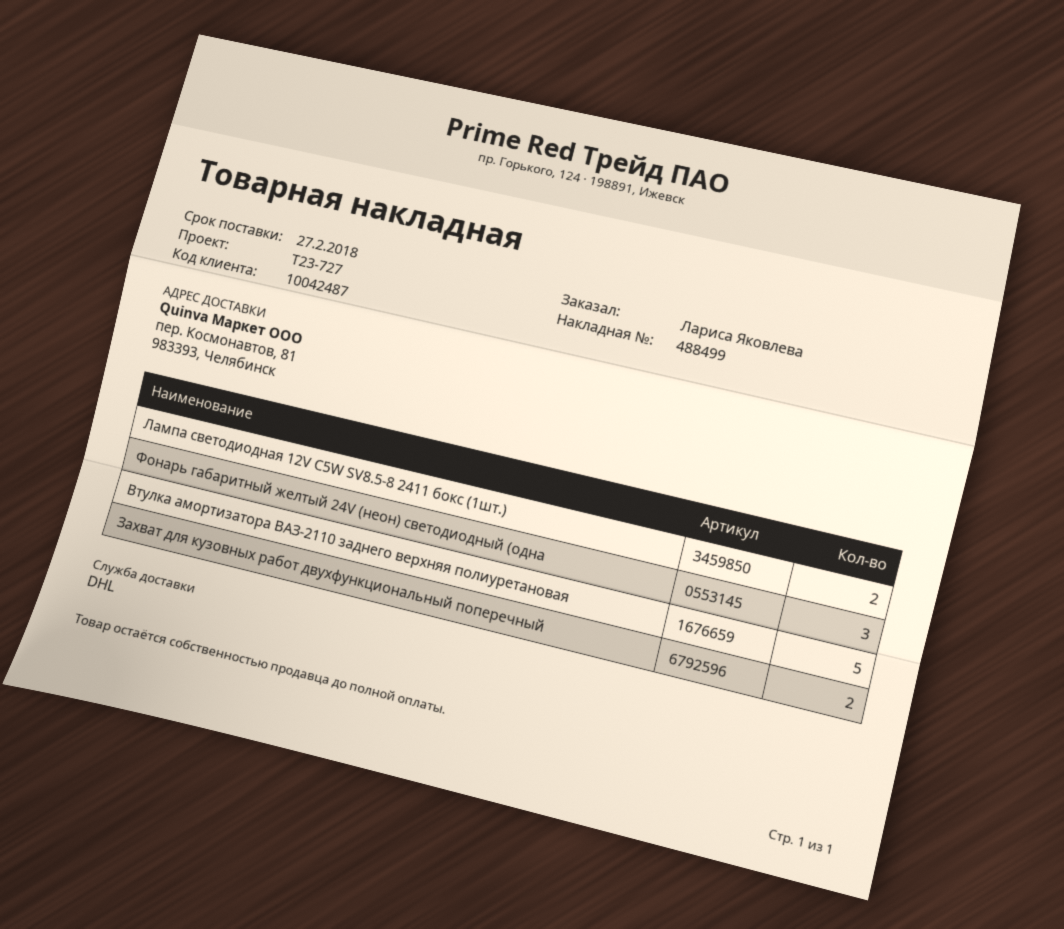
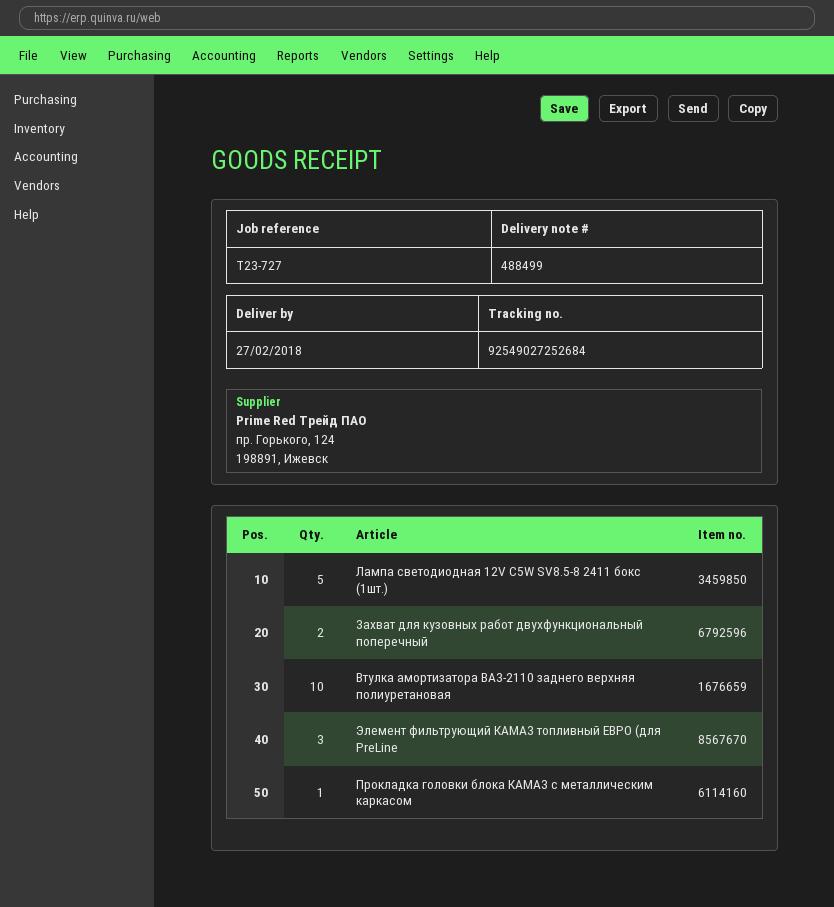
Лампа светодиодная 12V C5W SV8.5-8 2411 бокс (1шт.): 2 -> 5
Фонарь габаритный желтый 24V (неон) светодиодный (одна: 3 -> none
Втулка амортизатора ВАЗ-2110 заднего верхняя полиуретановая: 5 -> 10
Элемент фильтрующий КАМАЗ топливный ЕВРО (для PreLine: none -> 3
Прокладка головки блока КАМАЗ с металлическим каркасом: none -> 1

